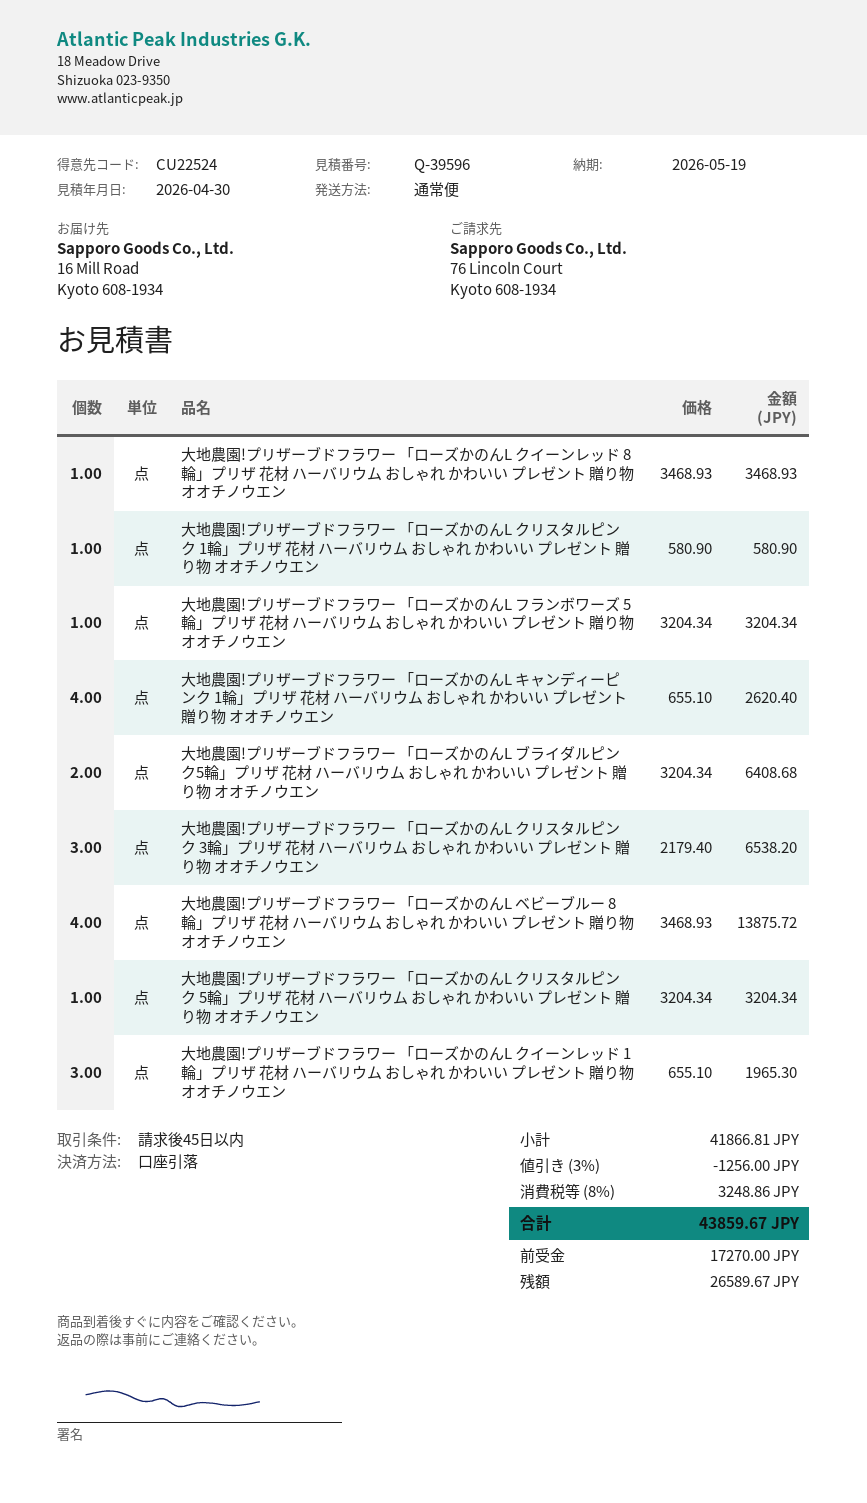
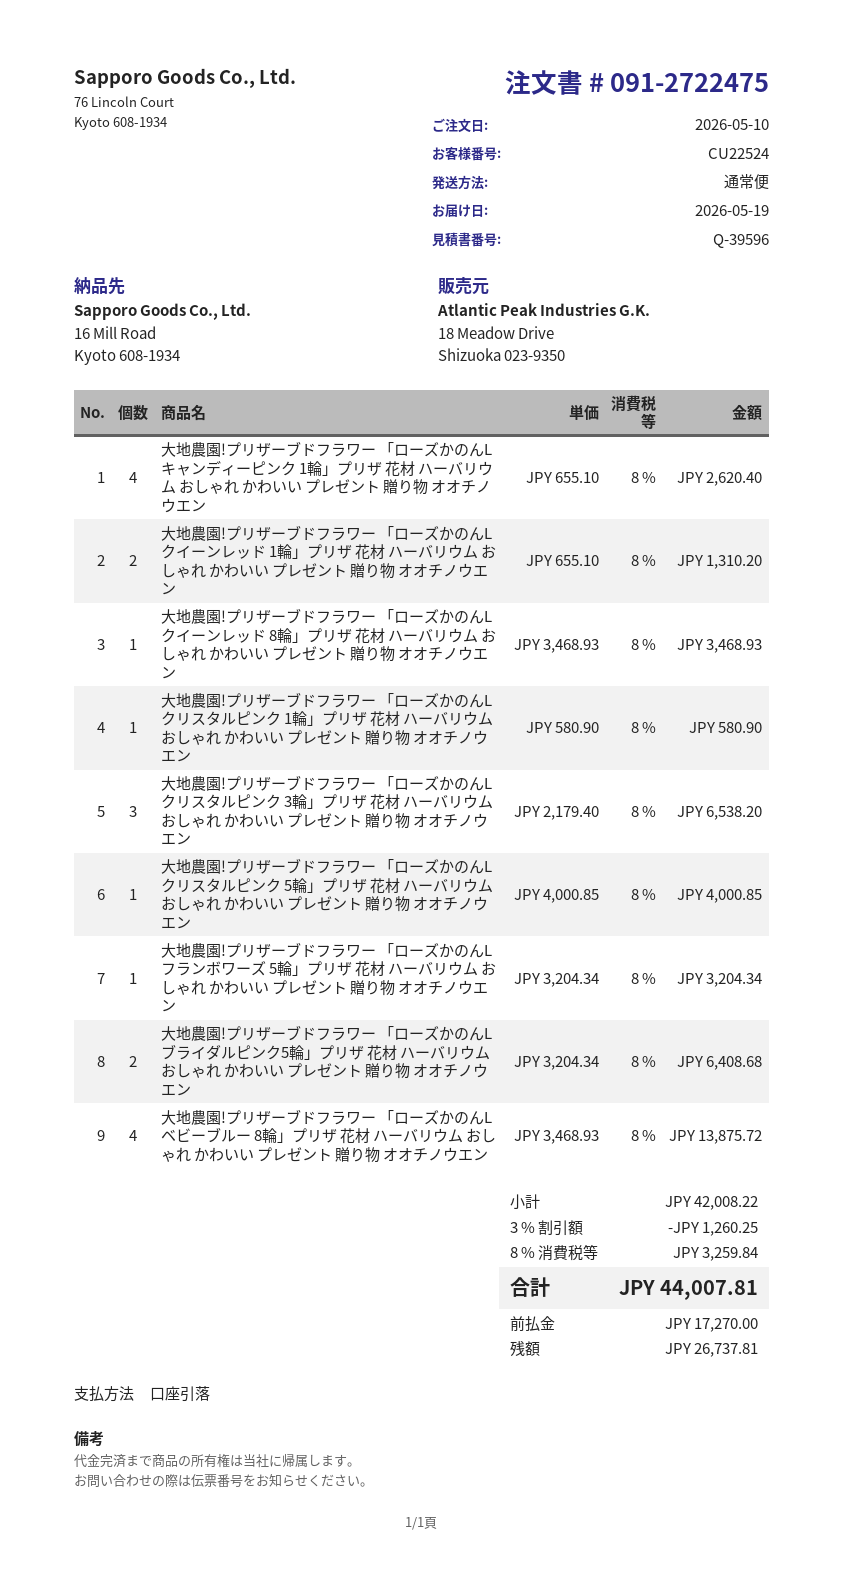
大地農園!プリザーブドフラワー 「ローズかのんL クリスタルピンク 5輪」プリザ 花材 ハーバリウム おしゃれ かわいい プレゼント 贈り物 オオチノウエン: 1 x 3204.34 = 3204.34 -> 1 x 4000.85 = 4000.85
大地農園!プリザーブドフラワー 「ローズかのんL クイーンレッド 1輪」プリザ 花材 ハーバリウム おしゃれ かわいい プレゼント 贈り物 オオチノウエン: 3 x 655.10 = 1965.30 -> 2 x 655.10 = 1310.20
subtotal: 41866.81 -> 42008.22
discount: 3% = 1256.00 -> 3% = 1260.25
tax: 8% = 3248.86 -> 8% = 3259.84
total: 43859.67 -> 44007.81
balance: 26589.67 -> 26737.81

